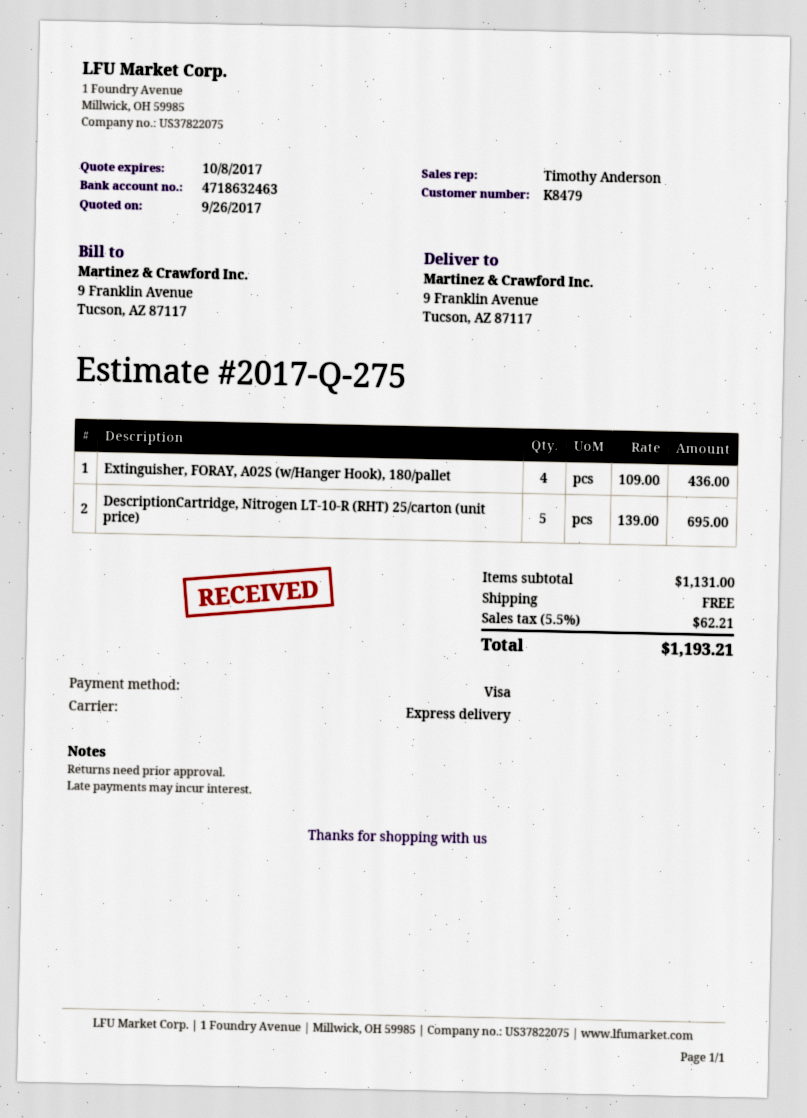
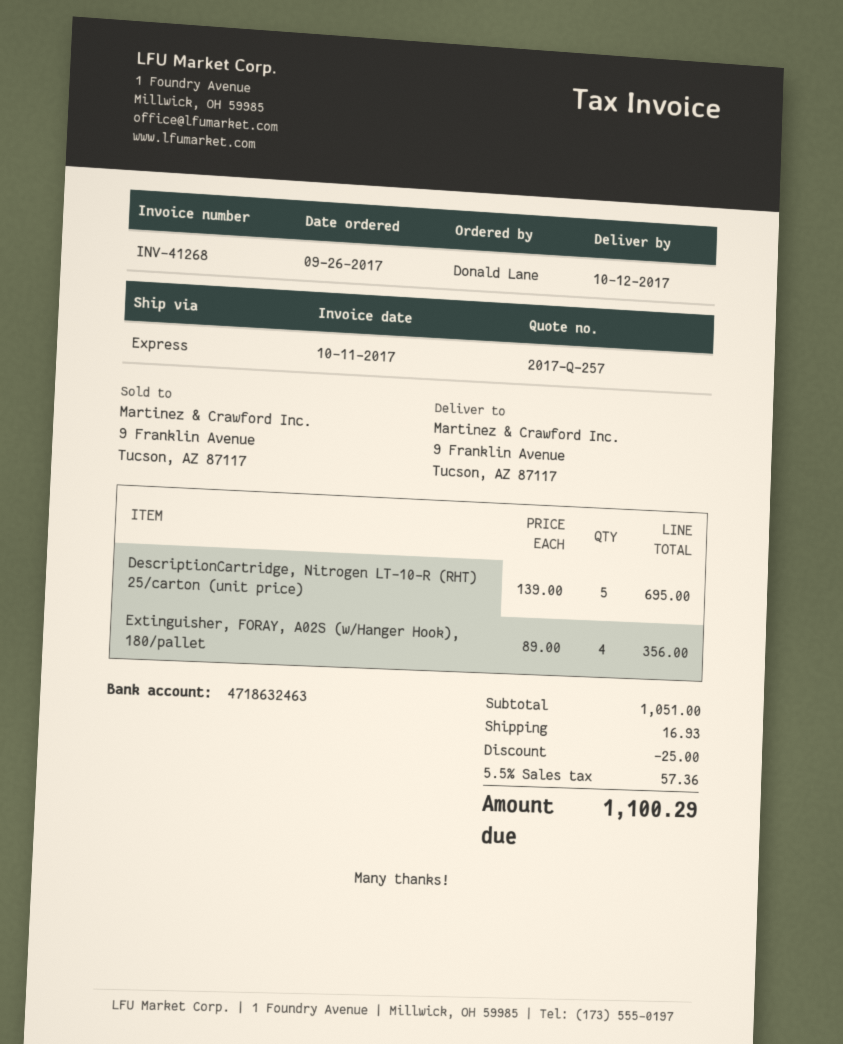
quote number: 2017-Q-275 -> 2017-Q-257
Extinguisher, FORAY, A02S (w/Hanger Hook), 180/pallet: 4 x 109.00 = 436.00 -> 4 x 89.00 = 356.00
subtotal: 1131.00 -> 1051.00
discount: none -> 25.00
shipping: 0.00 -> 16.93
tax: 5.5% = 62.21 -> 5.5% = 57.36
total: 1193.21 -> 1100.29

